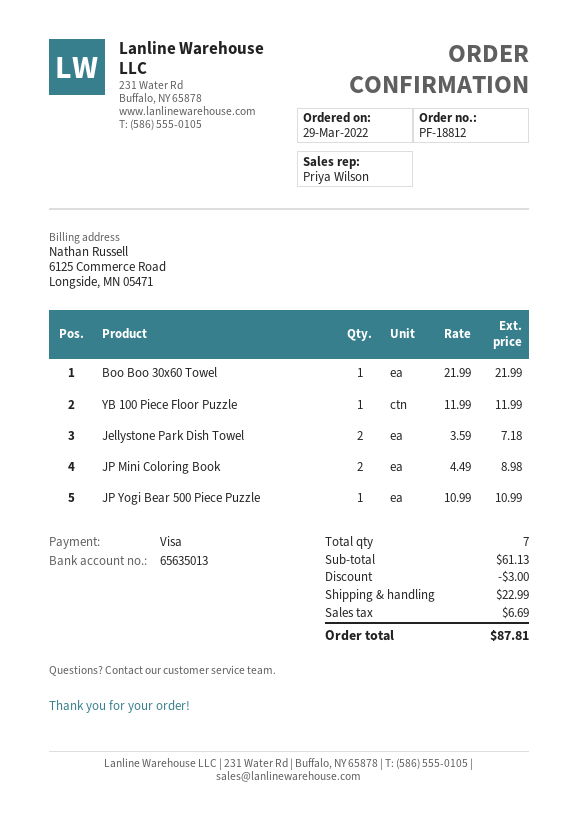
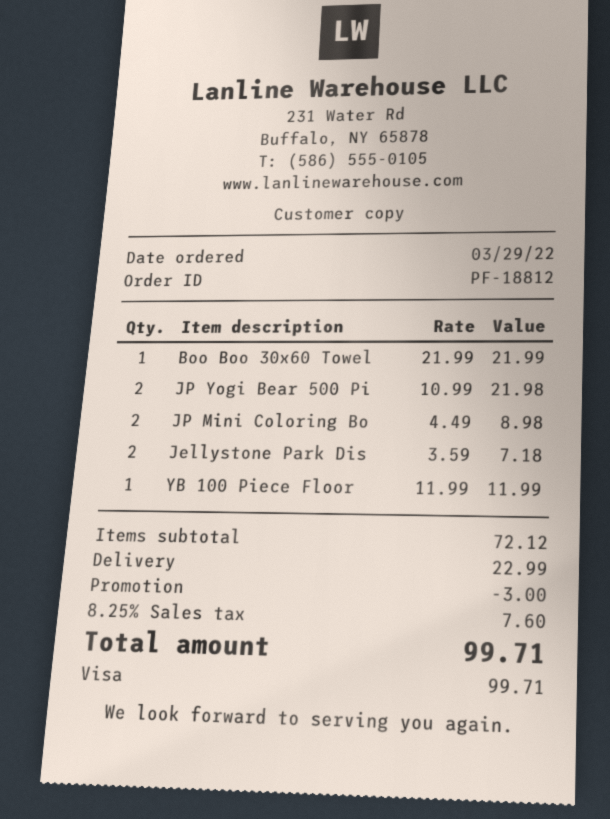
JP Yogi Bear 500 Piece Puzzle: 1 x 10.99 = 10.99 -> 2 x 10.99 = 21.98
subtotal: 61.13 -> 72.12
tax: 6.69 -> 7.60
total: 87.81 -> 99.71

